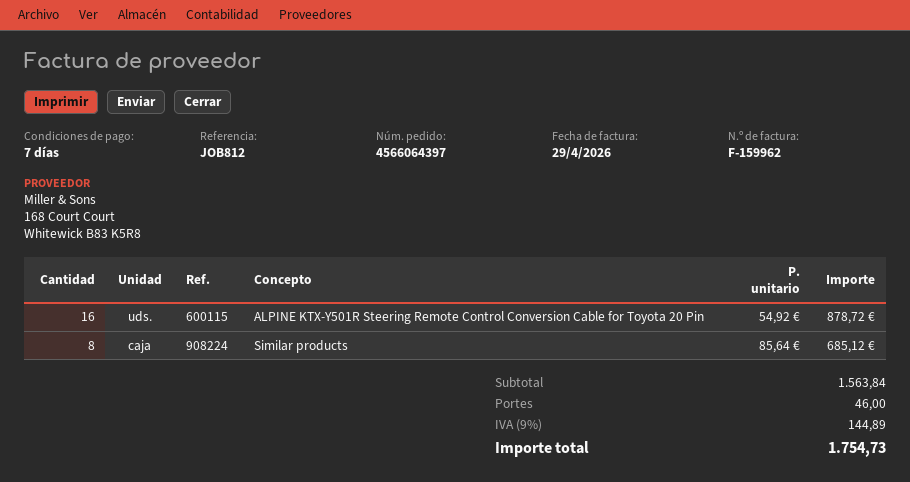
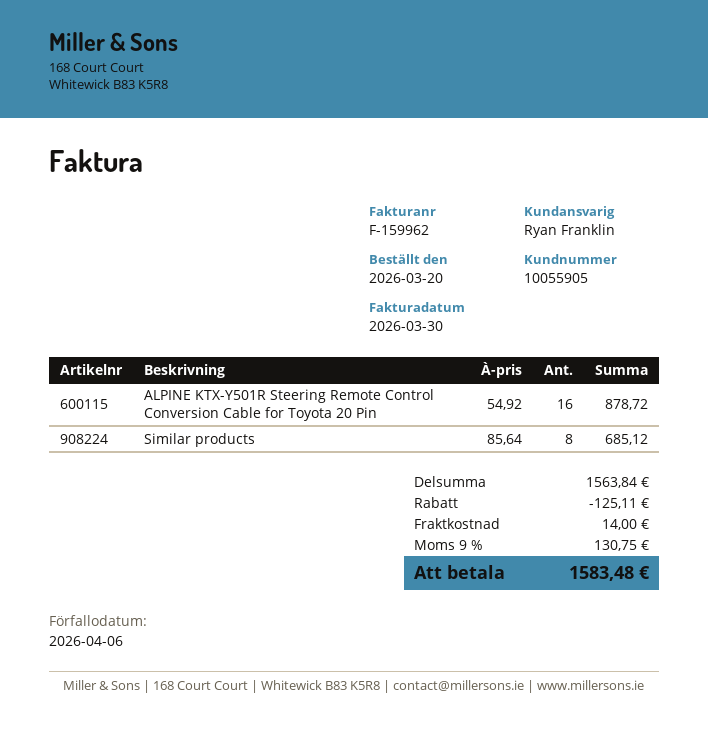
invoice date: 2026-04-29 -> 2026-03-30
discount: none -> 125.11
shipping: 46.00 -> 14.00
tax: 9% = 144.89 -> 9% = 130.75
total: 1754.73 -> 1583.48

